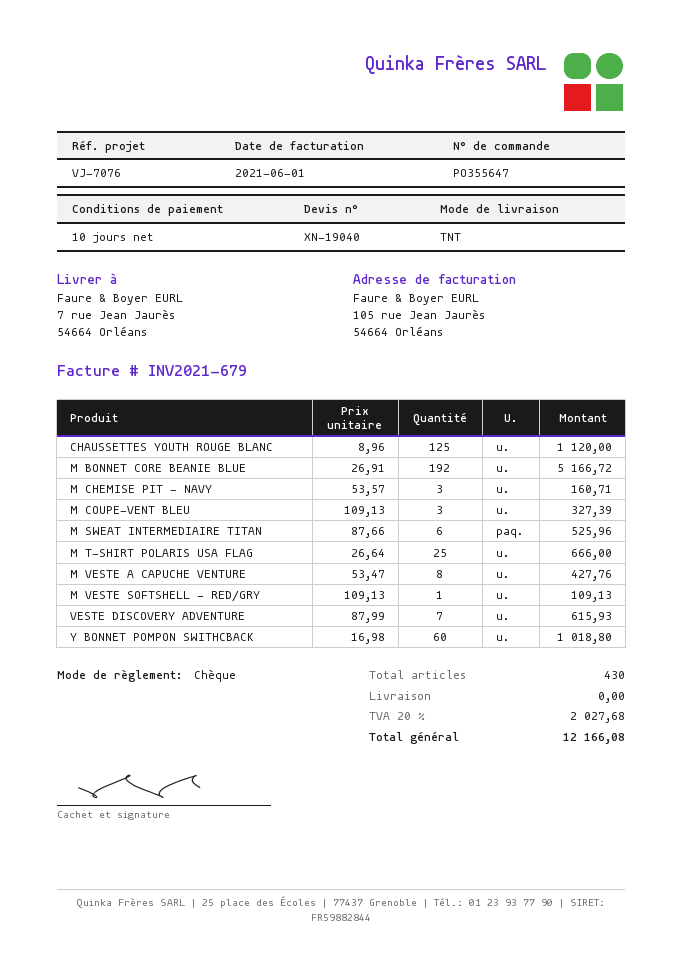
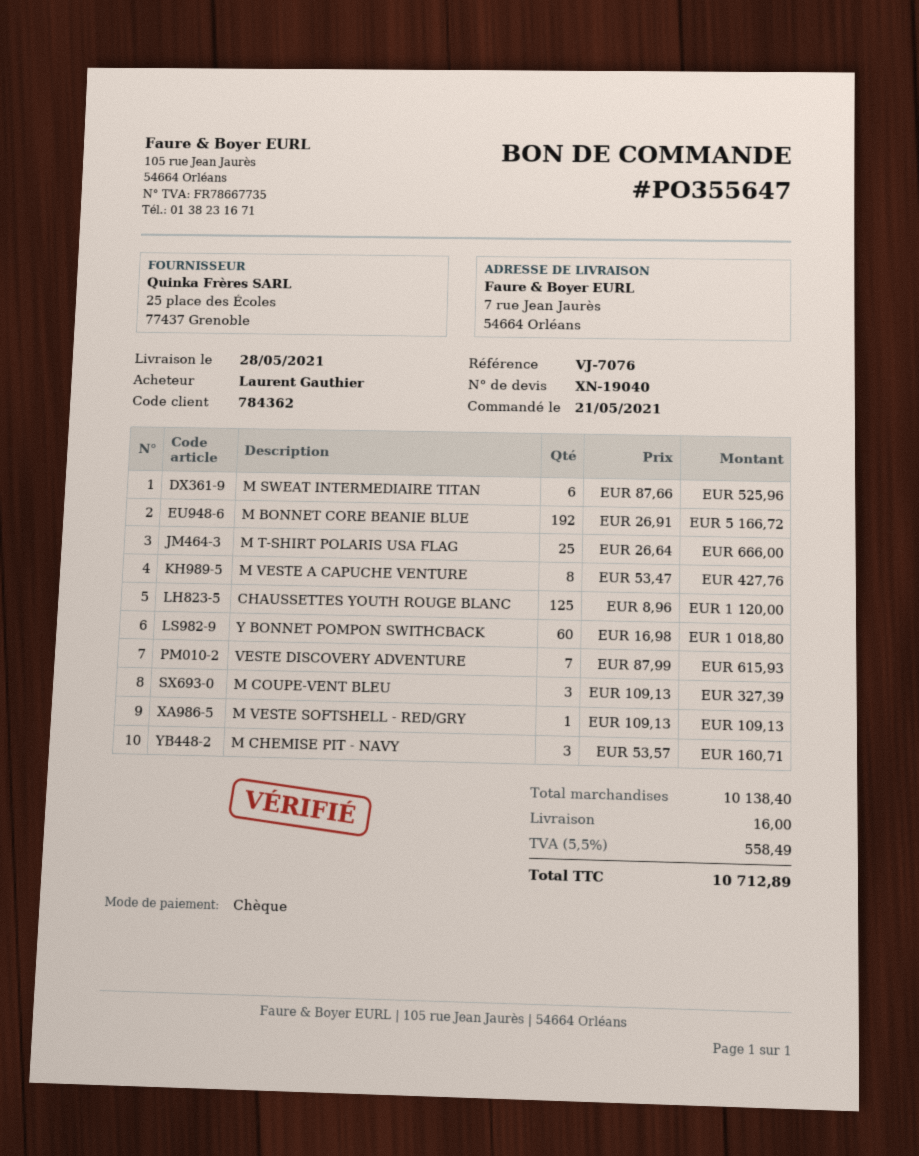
shipping: 0.00 -> 16.00
tax: 20% = 2027.68 -> 5.5% = 558.49
total: 12166.08 -> 10712.89

